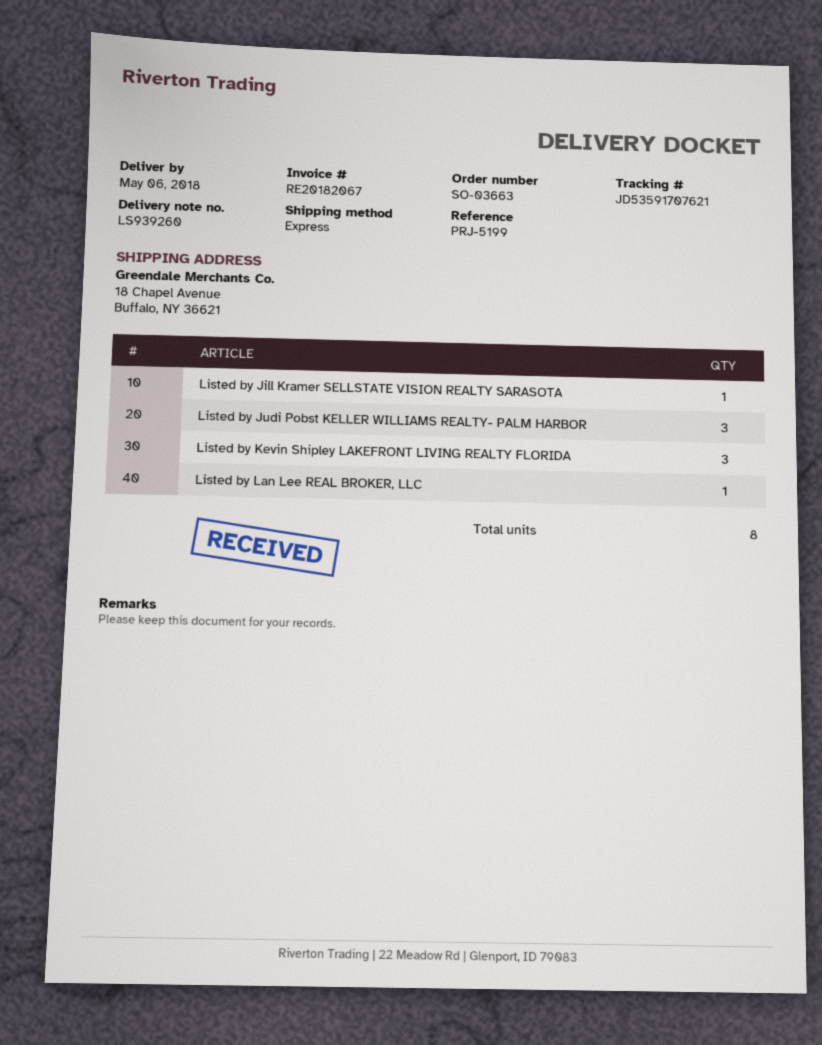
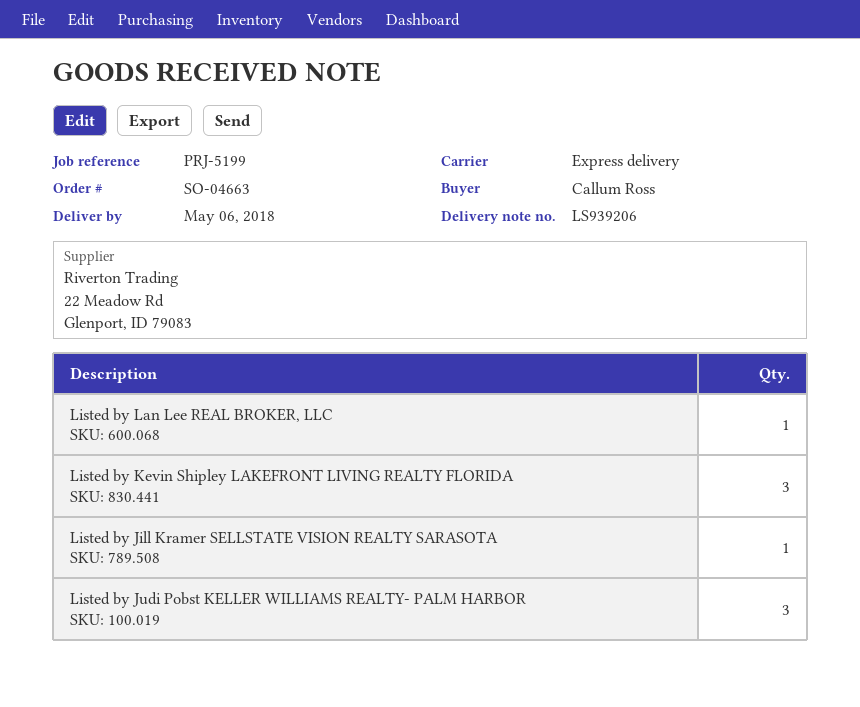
order number: SO-03663 -> SO-04663
delivery note number: LS939260 -> LS939206

